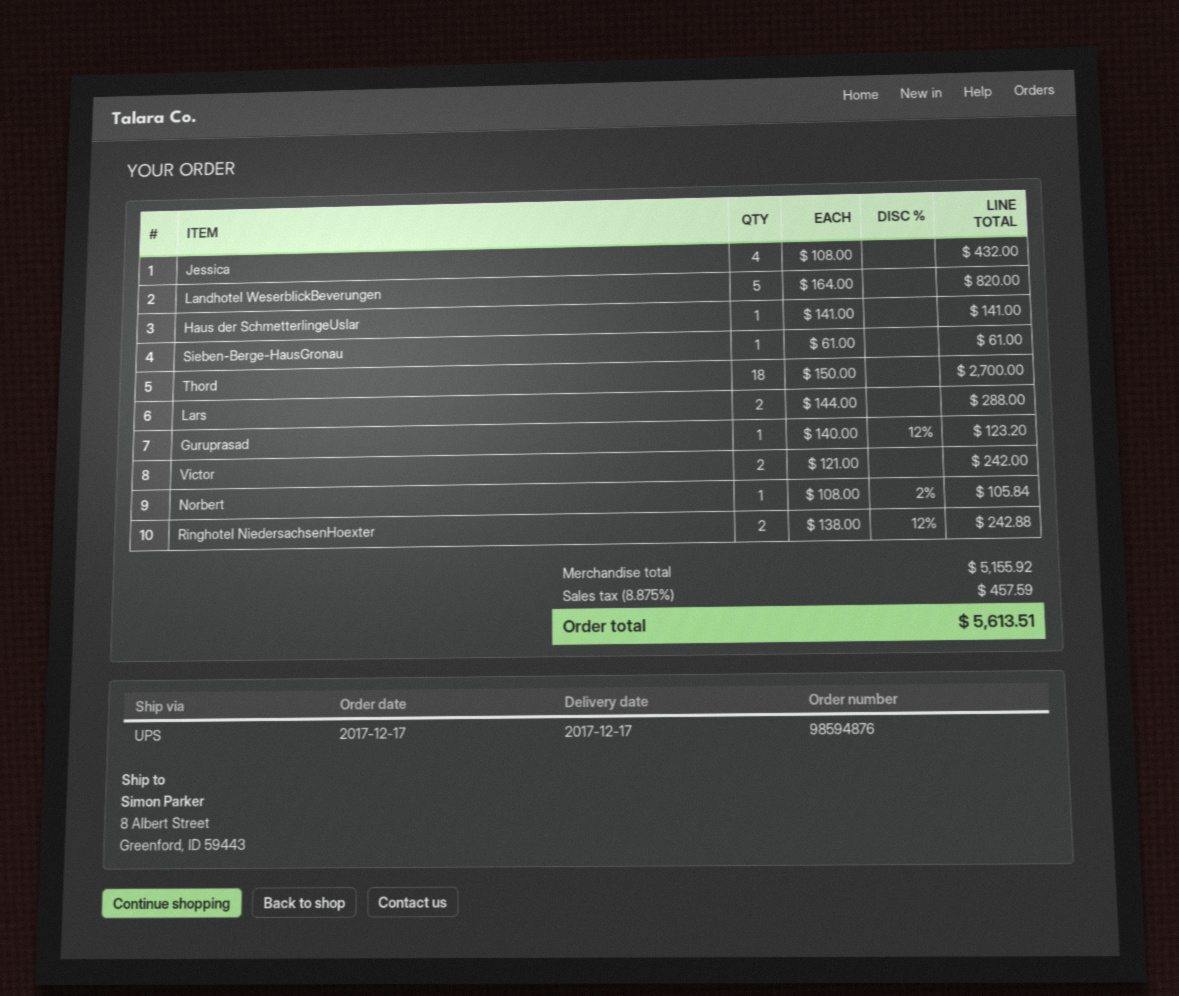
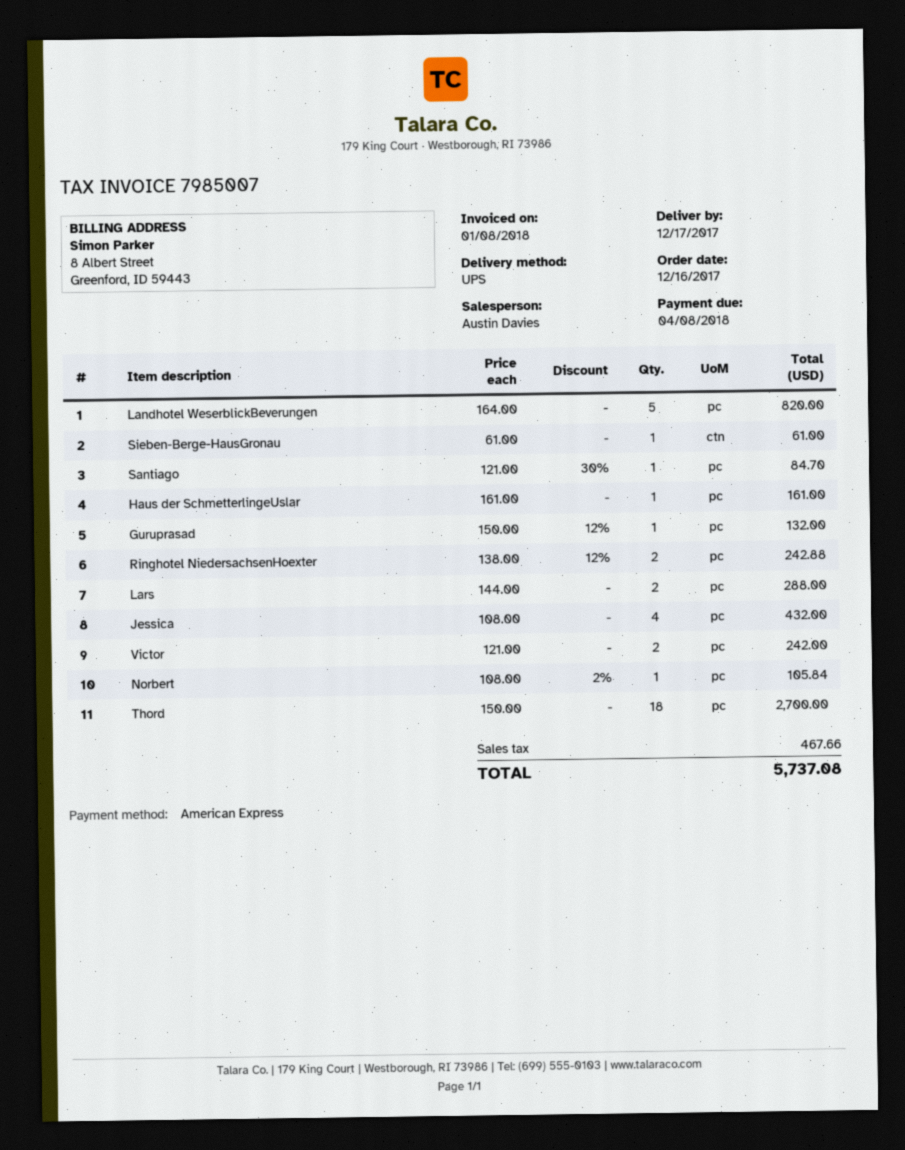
order date: 2017-12-17 -> 2017-12-16
Haus der SchmetterlingeUslar: 1 x 141.00 = 141.00 -> 1 x 161.00 = 161.00
Guruprasad: 1 x 140.00 - 12% = 123.20 -> 1 x 150.00 - 12% = 132.00
Santiago: none -> 1 x 121.00 - 30% = 84.70
tax: 457.59 -> 467.66
total: 5613.51 -> 5737.08

